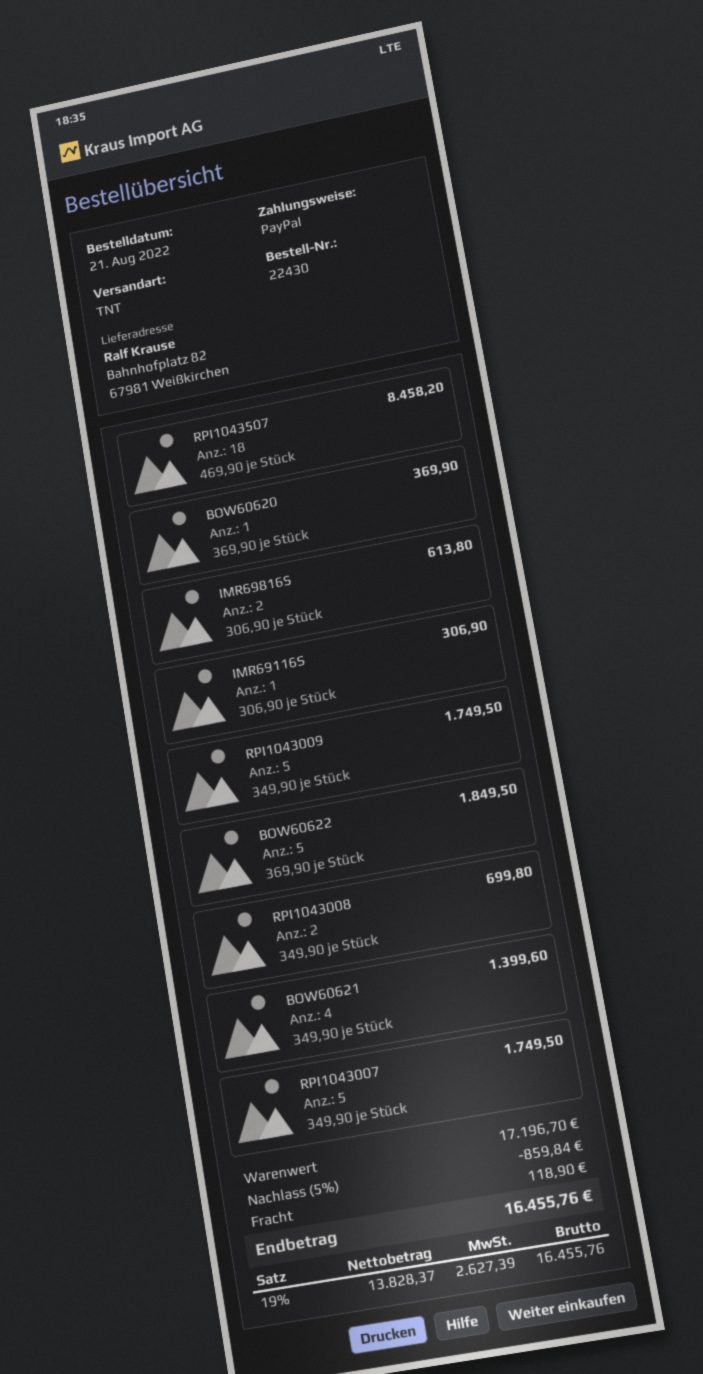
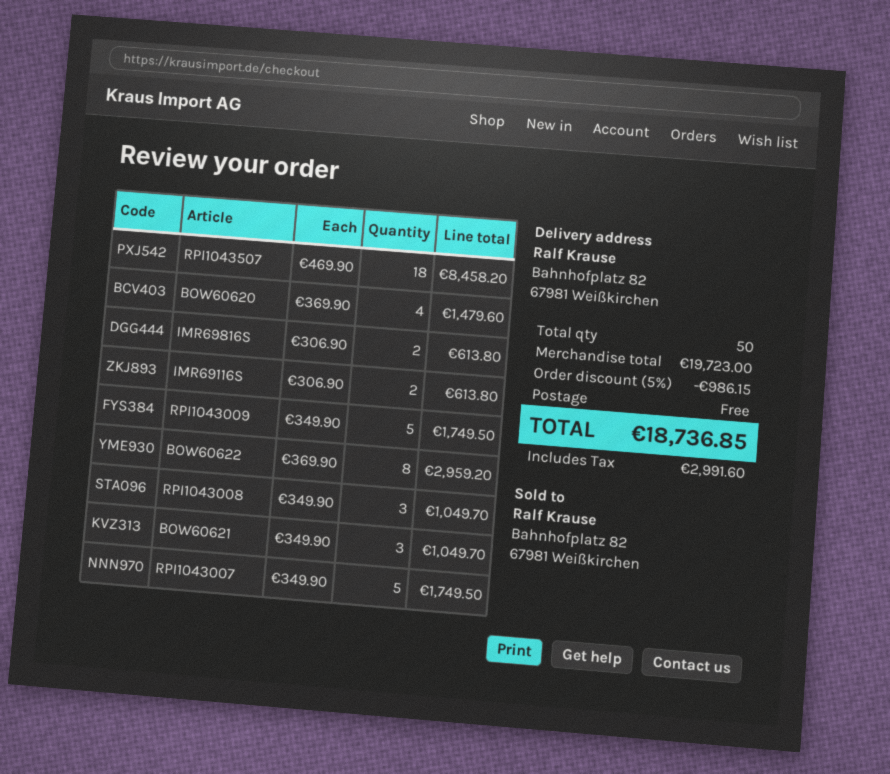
BOW60620: 1 x 369.90 = 369.90 -> 4 x 369.90 = 1479.60
IMR69116S: 1 x 306.90 = 306.90 -> 2 x 306.90 = 613.80
BOW60622: 5 x 369.90 = 1849.50 -> 8 x 369.90 = 2959.20
RPI1043008: 2 x 349.90 = 699.80 -> 3 x 349.90 = 1049.70
BOW60621: 4 x 349.90 = 1399.60 -> 3 x 349.90 = 1049.70
subtotal: 17196.70 -> 19723.00
discount: 5% = 859.84 -> 5% = 986.15
shipping: 118.90 -> 0.00
tax: 2627.39 -> 2991.60
total: 16455.76 -> 18736.85

